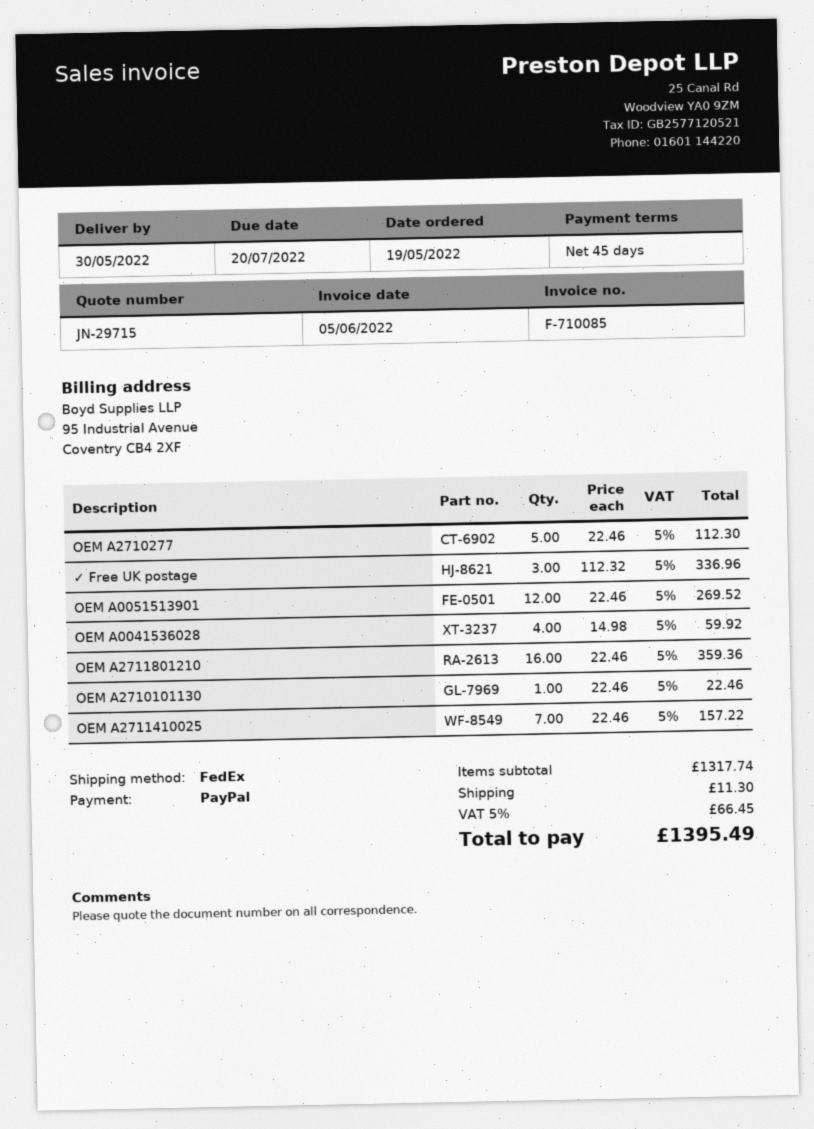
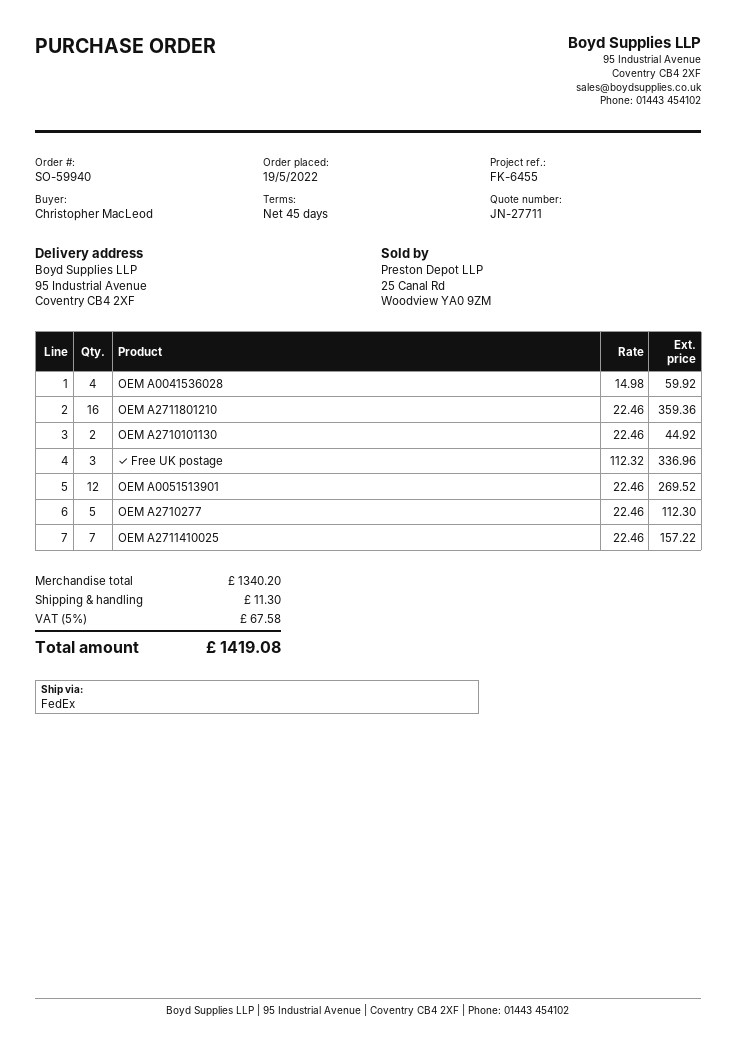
quote number: JN-29715 -> JN-27711
OEM A2710101130: 1 x 22.46 = 22.46 -> 2 x 22.46 = 44.92
subtotal: 1317.74 -> 1340.20
tax: 5% = 66.45 -> 5% = 67.58
total: 1395.49 -> 1419.08

